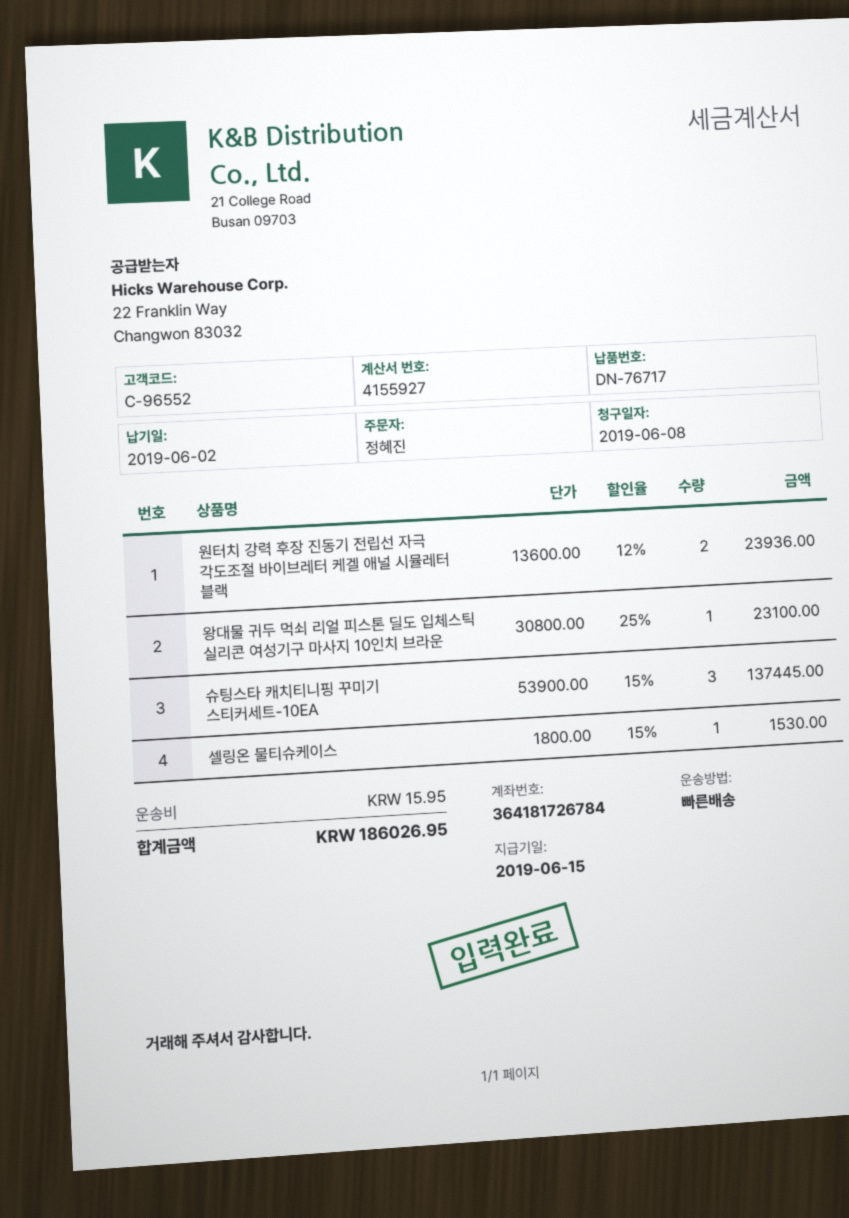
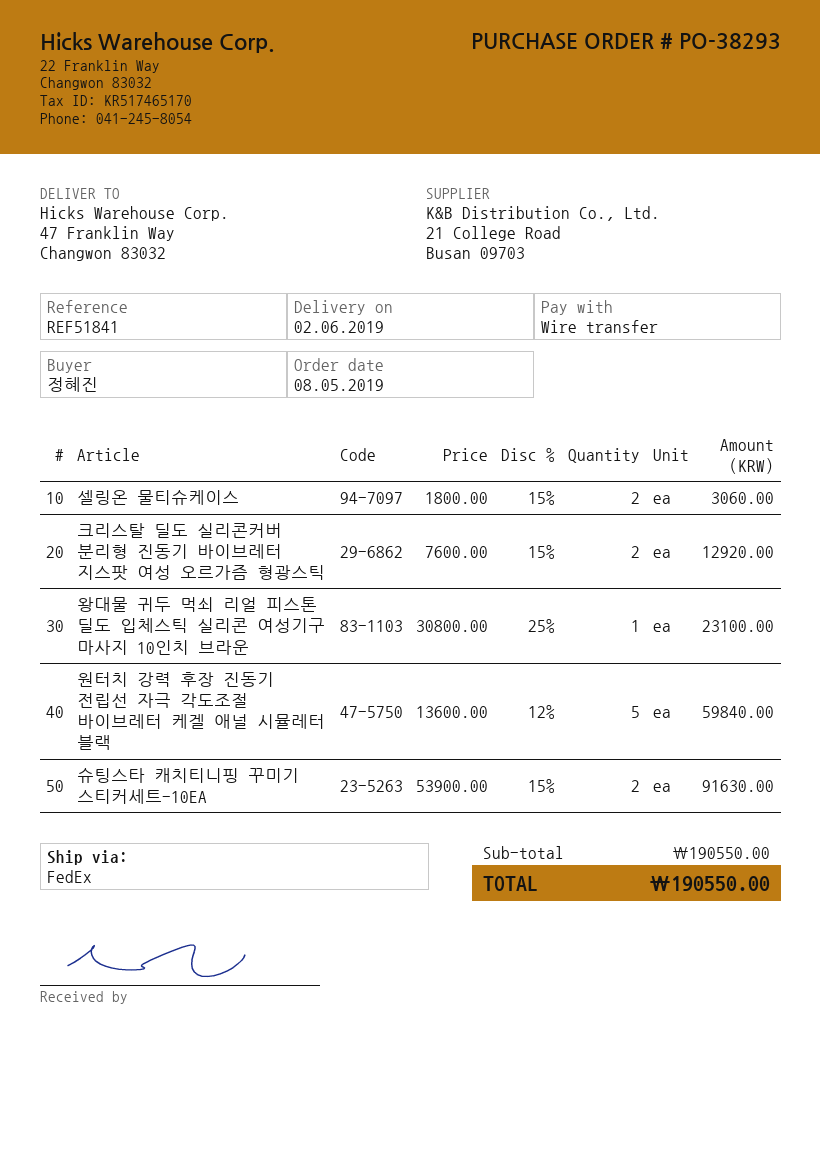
shipping method: express -> FedEx
원터치 강력 후장 진동기 전립선 자극 각도조절 바이브레터 케겔 애널 시뮬레터 블랙: 2 x 13600.00 - 12% = 23936.00 -> 5 x 13600.00 - 12% = 59840.00
슈팅스타 캐치티니핑 꾸미기 스티커세트-10EA: 3 x 53900.00 - 15% = 137445.00 -> 2 x 53900.00 - 15% = 91630.00
셀링온 물티슈케이스: 1 x 1800.00 - 15% = 1530.00 -> 2 x 1800.00 - 15% = 3060.00
크리스탈 딜도 실리콘커버 분리형 진동기 바이브레터 지스팟 여성 오르가즘 형광스틱: none -> 2 x 7600.00 - 15% = 12920.00
shipping: 15.95 -> none
total: 186026.95 -> 190550.00

